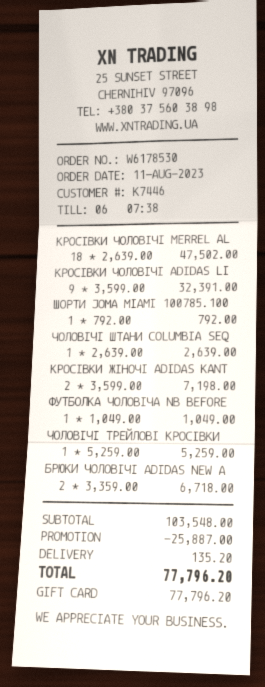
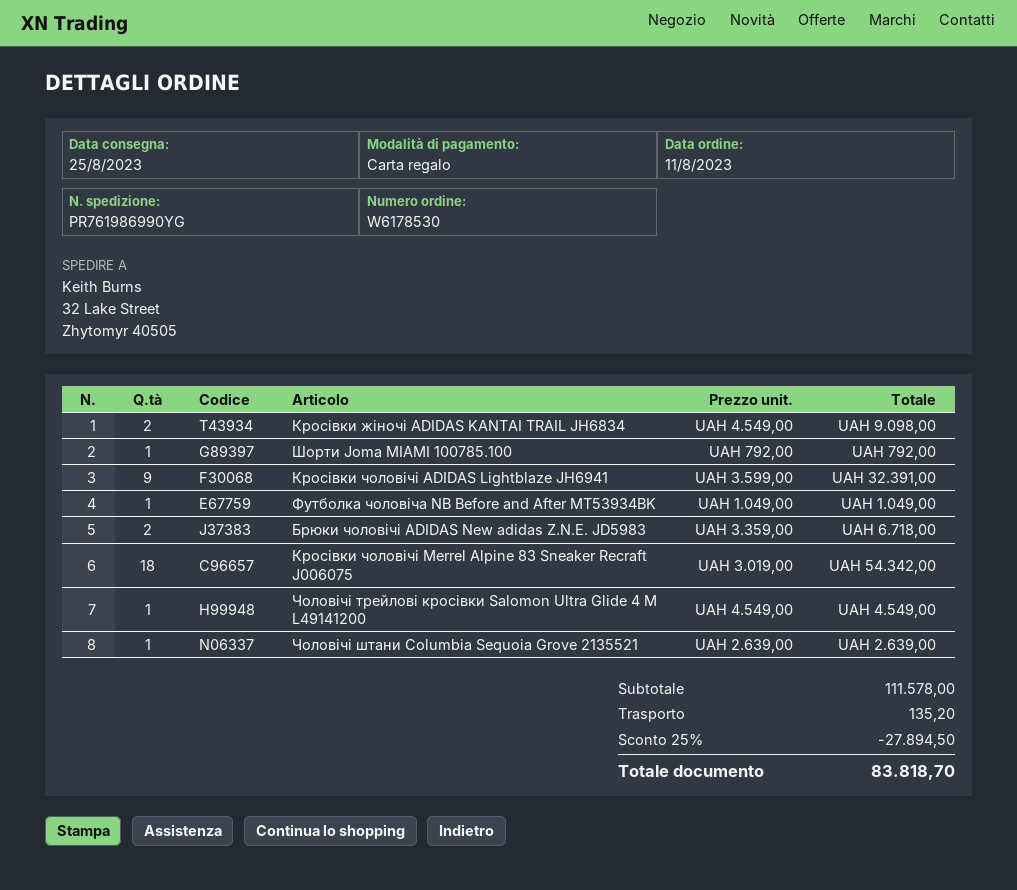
КРОСІВКИ ЧОЛОВІЧІ MERREL AL: 18 x 2639.00 = 47502.00 -> 18 x 3019.00 = 54342.00
КРОСІВКИ ЖІНОЧІ ADIDAS KANT: 2 x 3599.00 = 7198.00 -> 2 x 4549.00 = 9098.00
ЧОЛОВІЧІ ТРЕЙЛОВІ КРОСІВКИ: 1 x 5259.00 = 5259.00 -> 1 x 4549.00 = 4549.00
subtotal: 103548.00 -> 111578.00
discount: 25887.00 -> 27894.50
total: 77796.20 -> 83818.70

